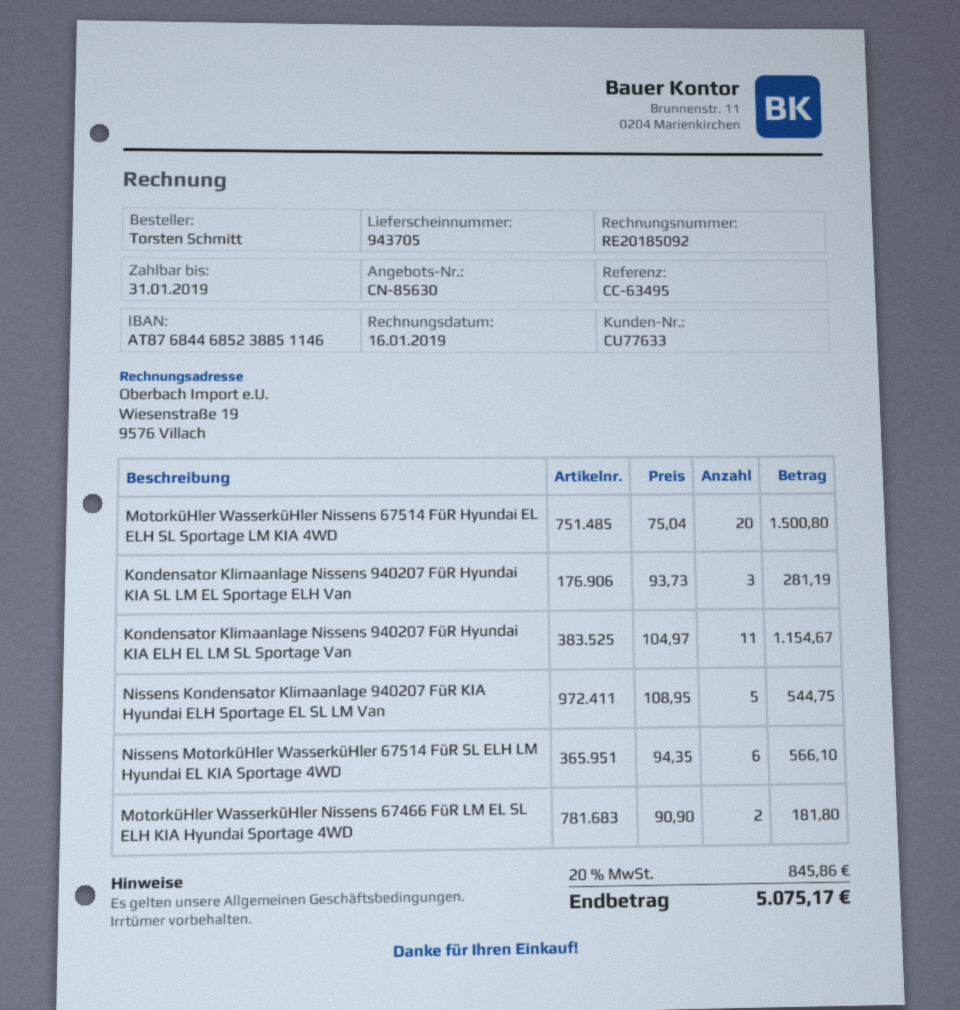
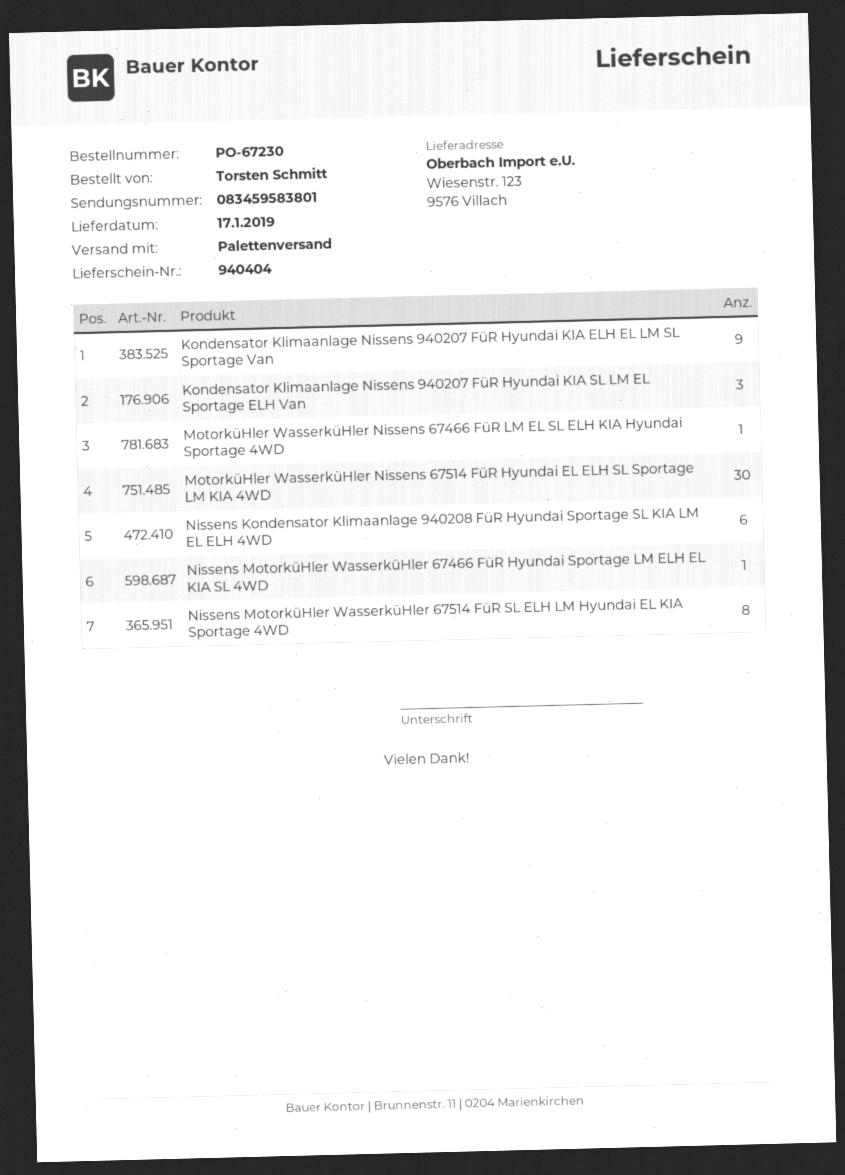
delivery note number: 943705 -> 940404
MotorküHler WasserküHler Nissens 67514 FüR Hyundai EL ELH SL Sportage LM KIA 4WD: 20 -> 30
Kondensator Klimaanlage Nissens 940207 FüR Hyundai KIA ELH EL LM SL Sportage Van: 11 -> 9
Nissens Kondensator Klimaanlage 940207 FüR KIA Hyundai ELH Sportage EL SL LM Van: 5 -> none
Nissens MotorküHler WasserküHler 67514 FüR SL ELH LM Hyundai EL KIA Sportage 4WD: 6 -> 8
MotorküHler WasserküHler Nissens 67466 FüR LM EL SL ELH KIA Hyundai Sportage 4WD: 2 -> 1
Nissens Kondensator Klimaanlage 940208 FüR Hyundai Sportage SL KIA LM EL ELH 4WD: none -> 6
Nissens MotorküHler WasserküHler 67466 FüR Hyundai Sportage LM ELH EL KIA SL 4WD: none -> 1

